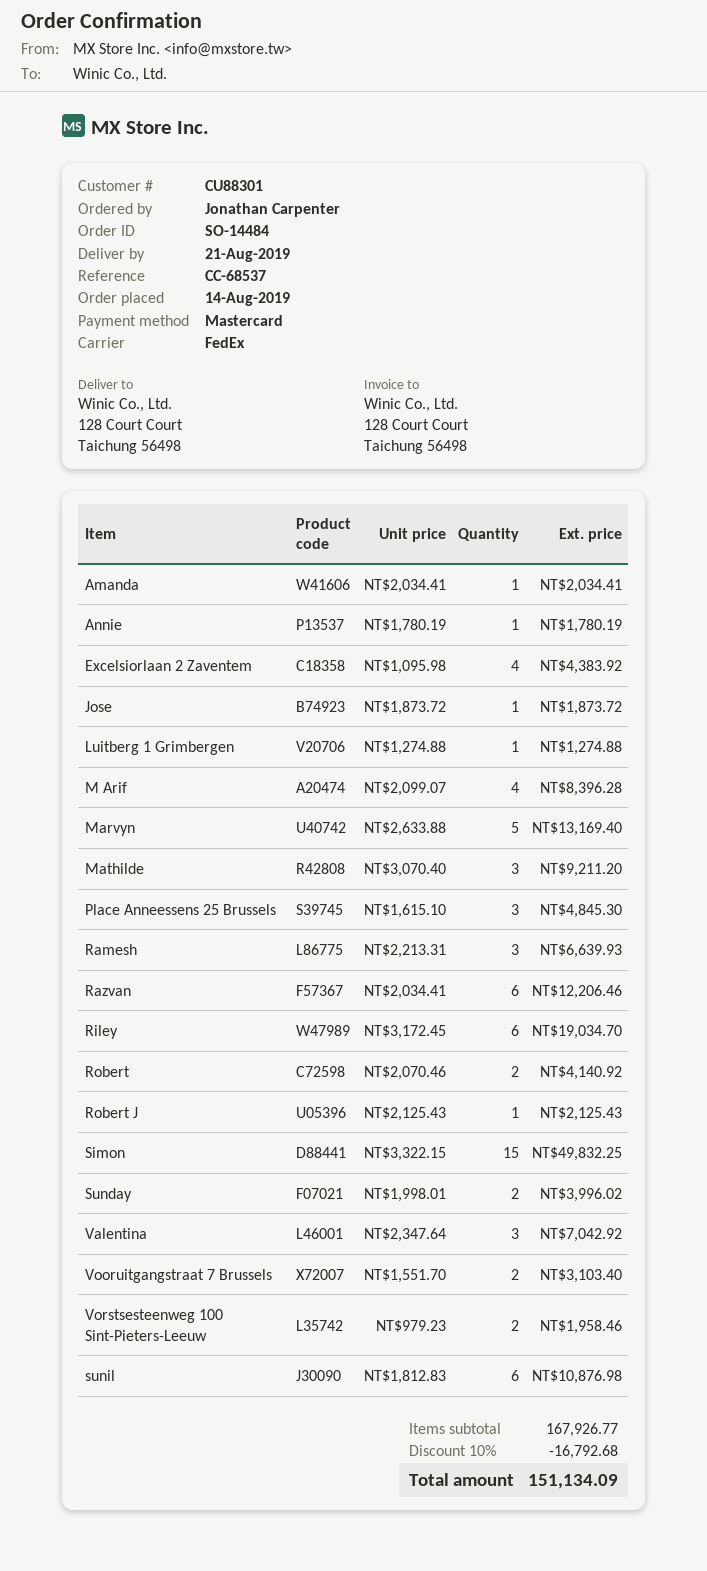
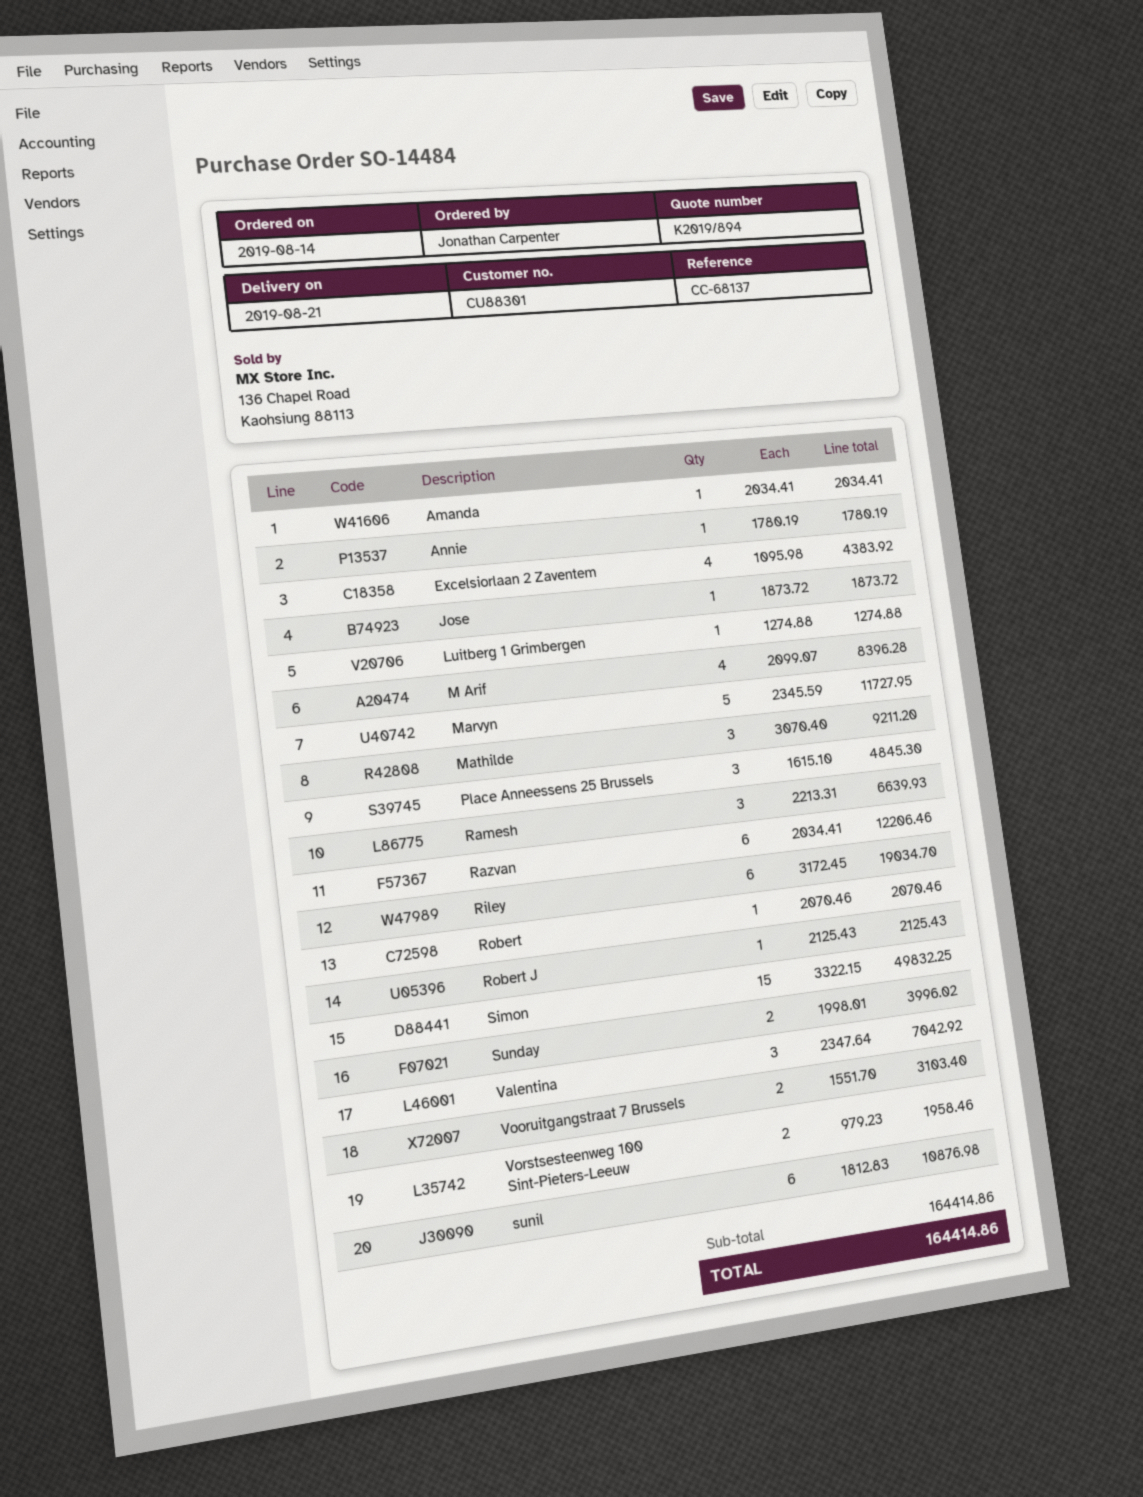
reference: CC-68537 -> CC-68137
Marvyn: 5 x 2633.88 = 13169.40 -> 5 x 2345.59 = 11727.95
Robert: 2 x 2070.46 = 4140.92 -> 1 x 2070.46 = 2070.46
subtotal: 167926.77 -> 164414.86
discount: 10% = 16792.68 -> none
total: 151134.09 -> 164414.86

